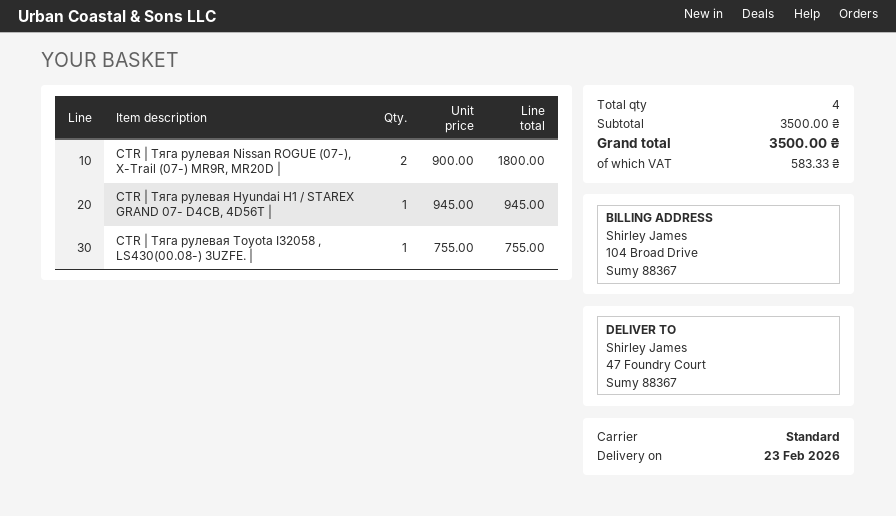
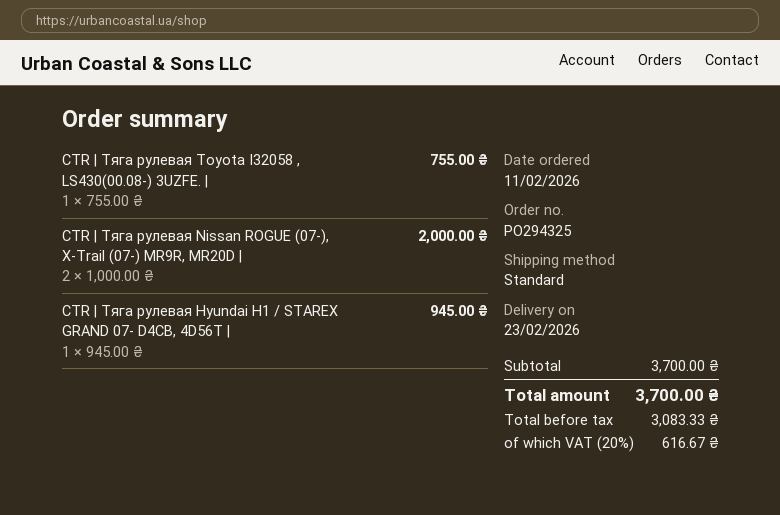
CTR | Тяга рулевая Nissan ROGUE (07-), X-Trail (07-) MR9R, MR20D |: 2 x 900.00 = 1800.00 -> 2 x 1000.00 = 2000.00
subtotal: 3500.00 -> 3700.00
tax: 583.33 -> 616.67
total: 3500.00 -> 3700.00

